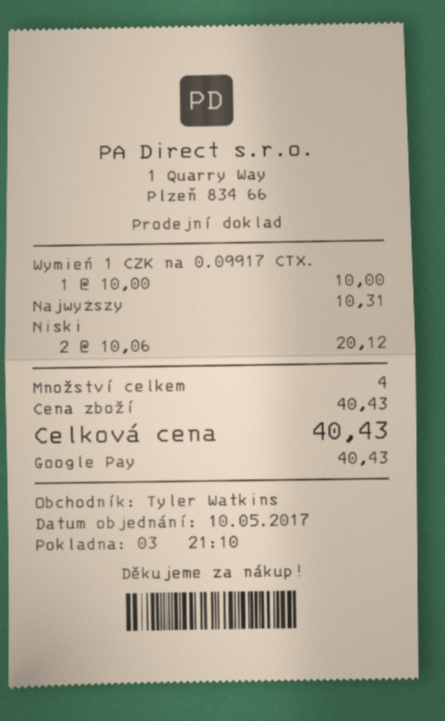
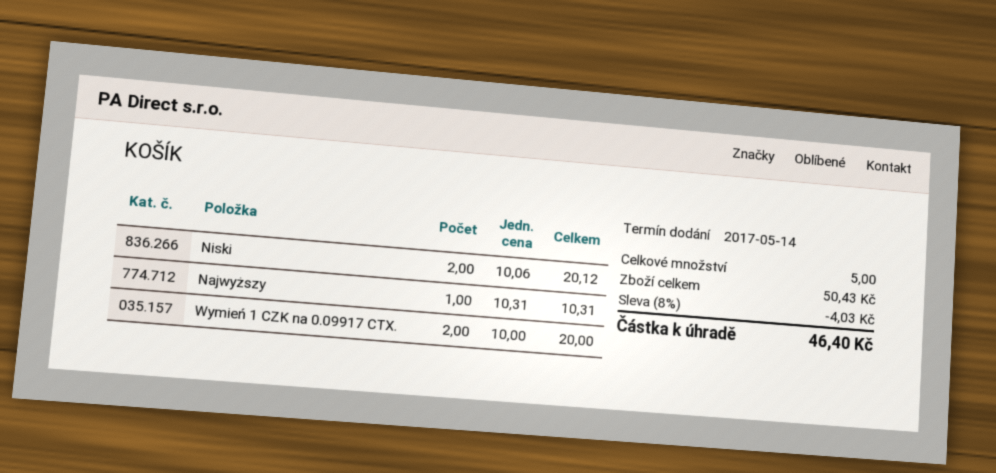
Wymień 1 CZK na 0.09917 CTX.: 1 x 10.00 = 10.00 -> 2 x 10.00 = 20.00
total quantity: 4 -> 5
subtotal: 40.43 -> 50.43
discount: none -> 8% = 4.03
total: 40.43 -> 46.40

